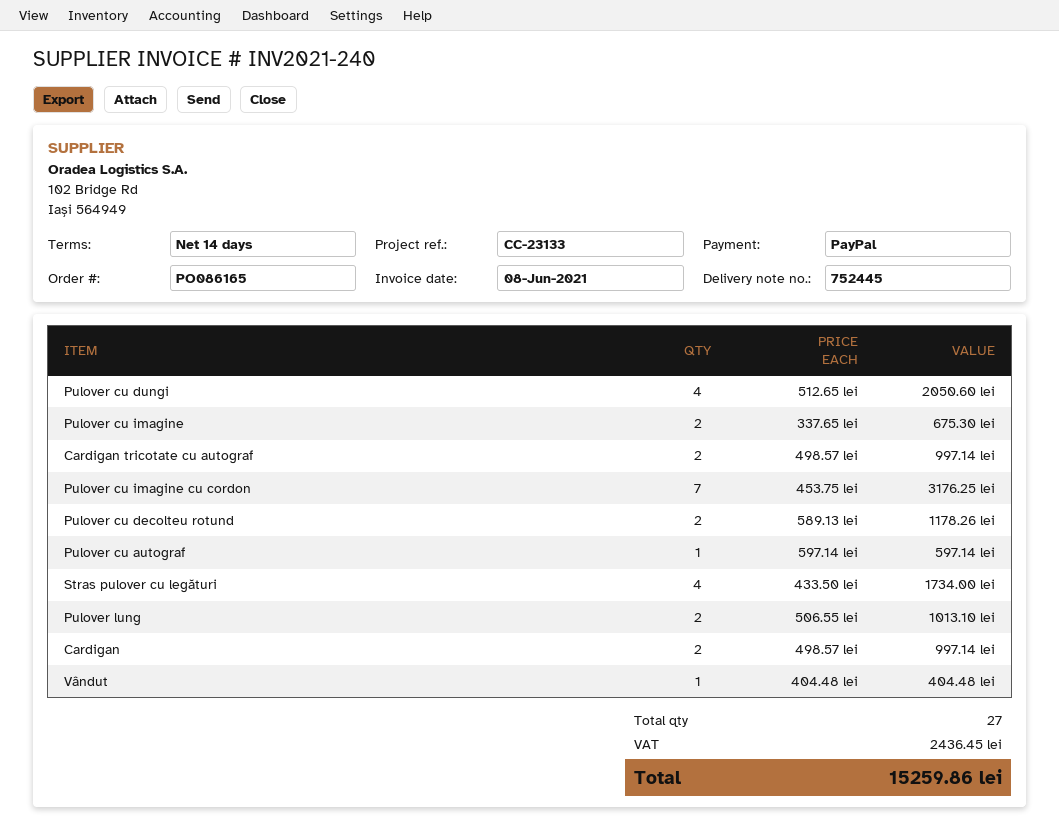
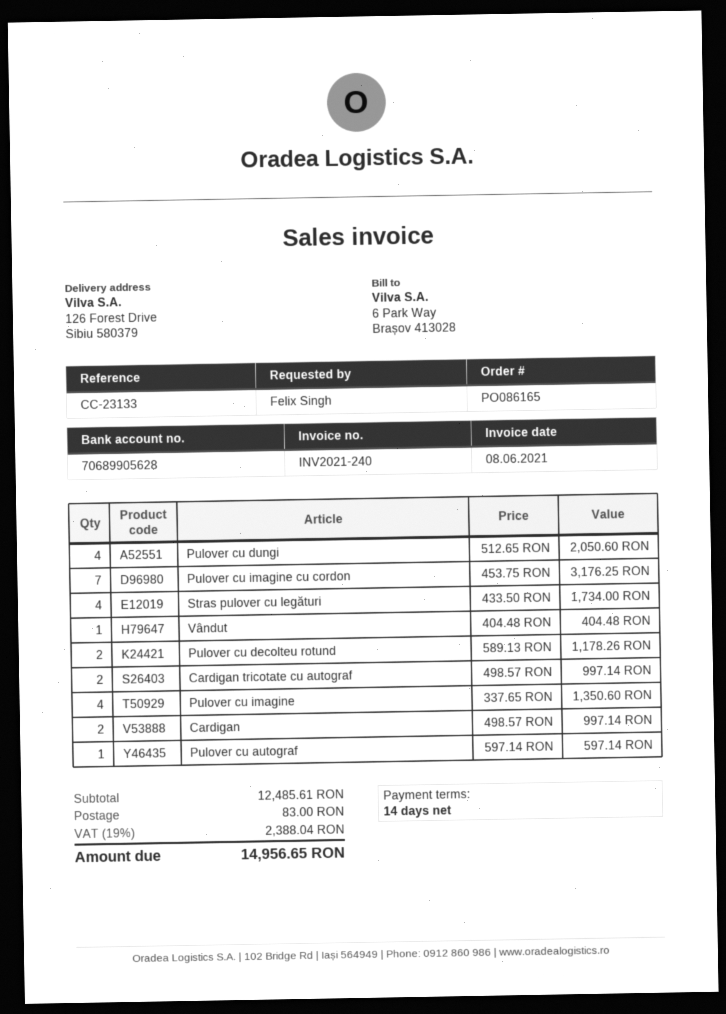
Pulover cu imagine: 2 x 337.65 = 675.30 -> 4 x 337.65 = 1350.60
Pulover lung: 2 x 506.55 = 1013.10 -> none
shipping: none -> 83.00
tax: 2436.45 -> 2388.04
total: 15259.86 -> 14956.65

